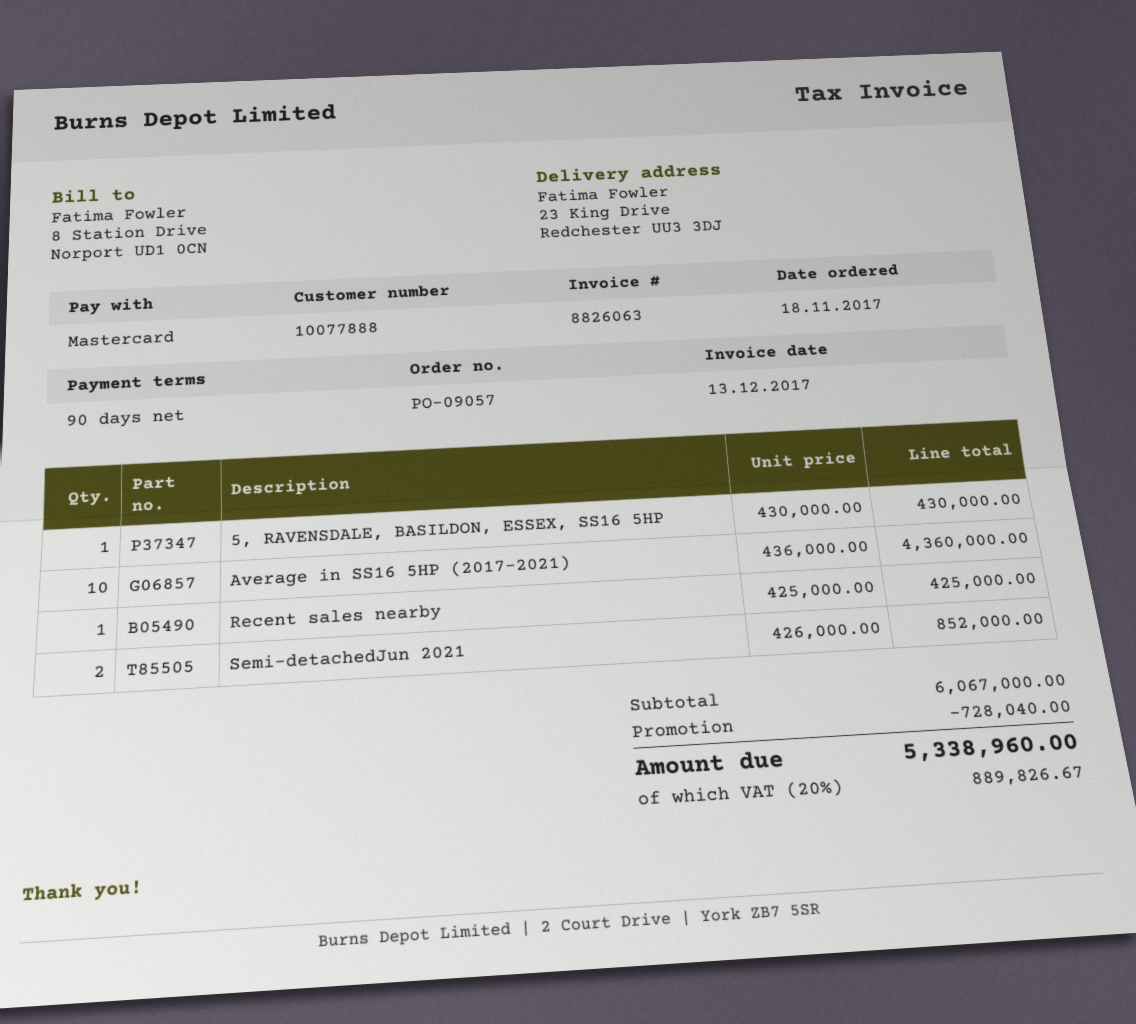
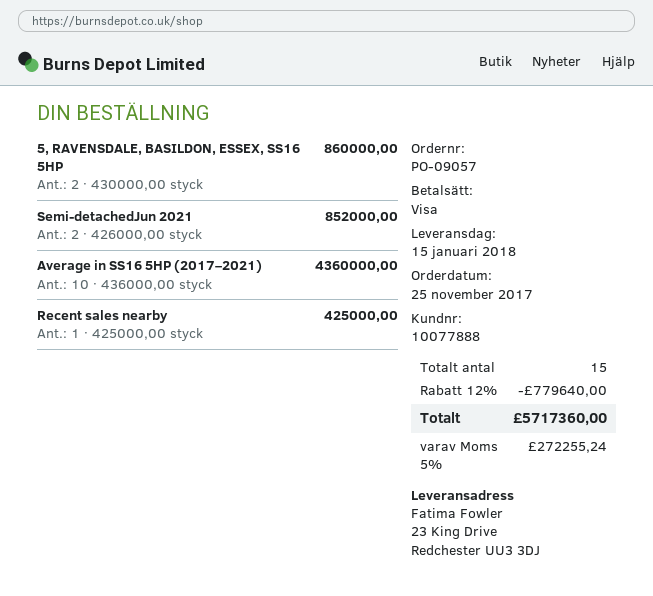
order date: 2017-11-18 -> 2017-11-25
payment method: Mastercard -> Visa
5, RAVENSDALE, BASILDON, ESSEX, SS16 5HP: 1 x 430000.00 = 430000.00 -> 2 x 430000.00 = 860000.00
discount: 728040.00 -> 779640.00
tax: 20% = 889826.67 -> 5% = 272255.24
total: 5338960.00 -> 5717360.00

